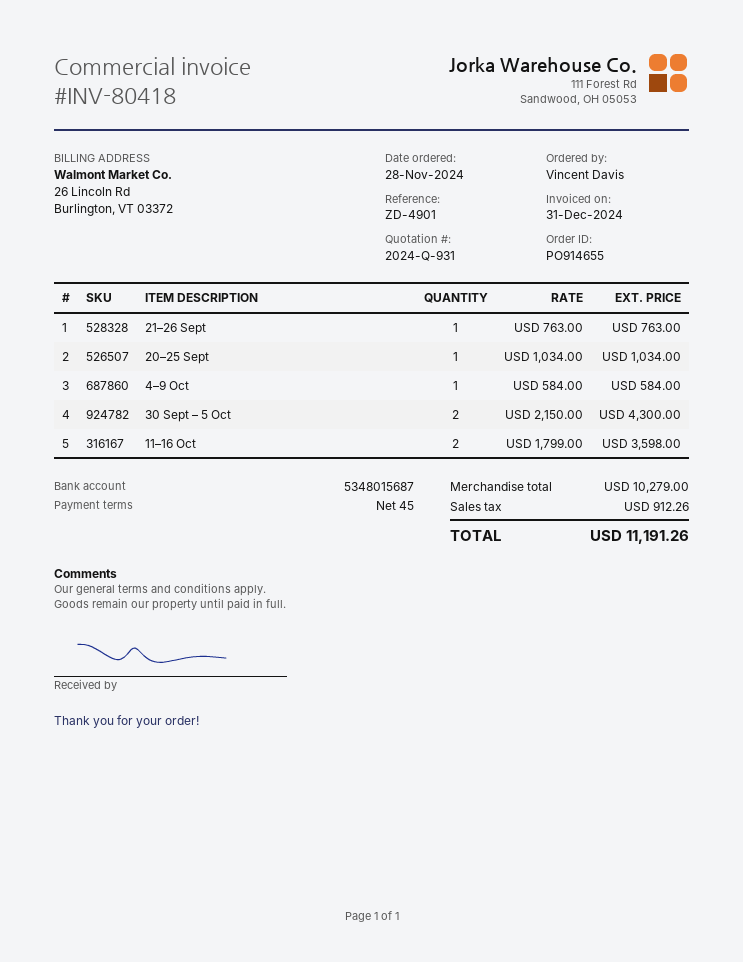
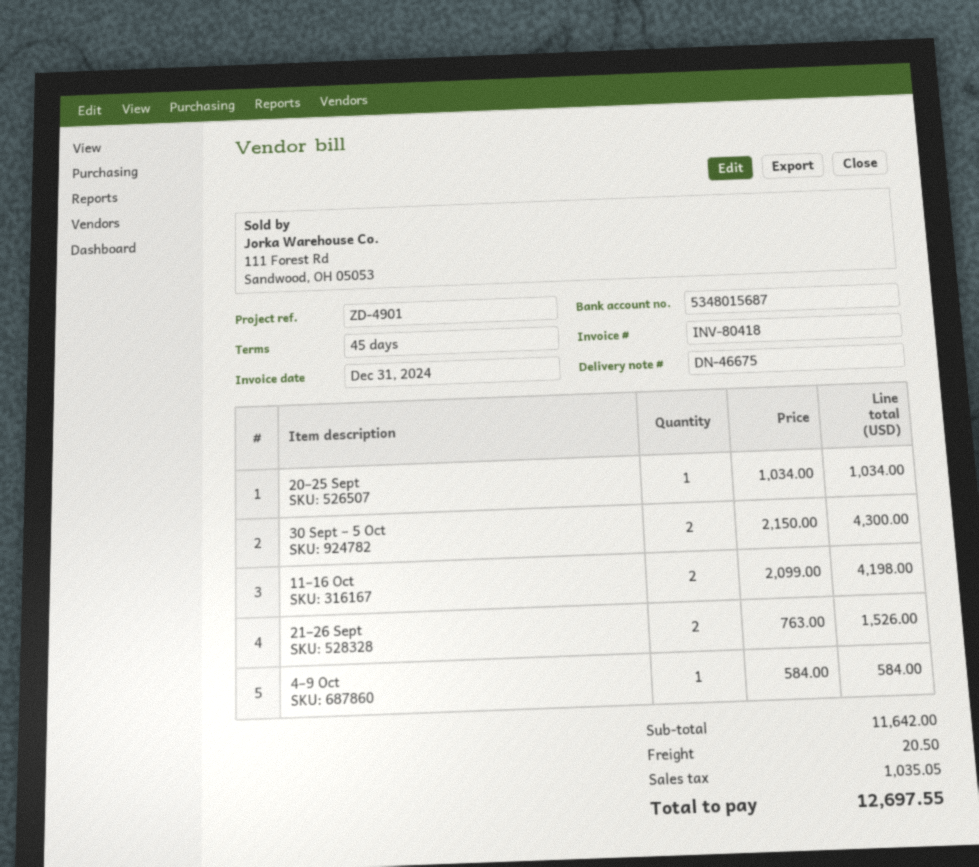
21–26 Sept: 1 x 763.00 = 763.00 -> 2 x 763.00 = 1526.00
11–16 Oct: 2 x 1799.00 = 3598.00 -> 2 x 2099.00 = 4198.00
subtotal: 10279.00 -> 11642.00
shipping: none -> 20.50
tax: 912.26 -> 1035.05
total: 11191.26 -> 12697.55

